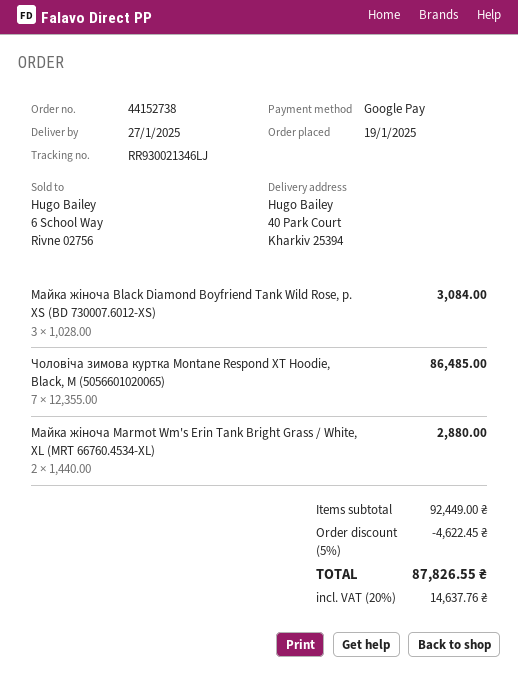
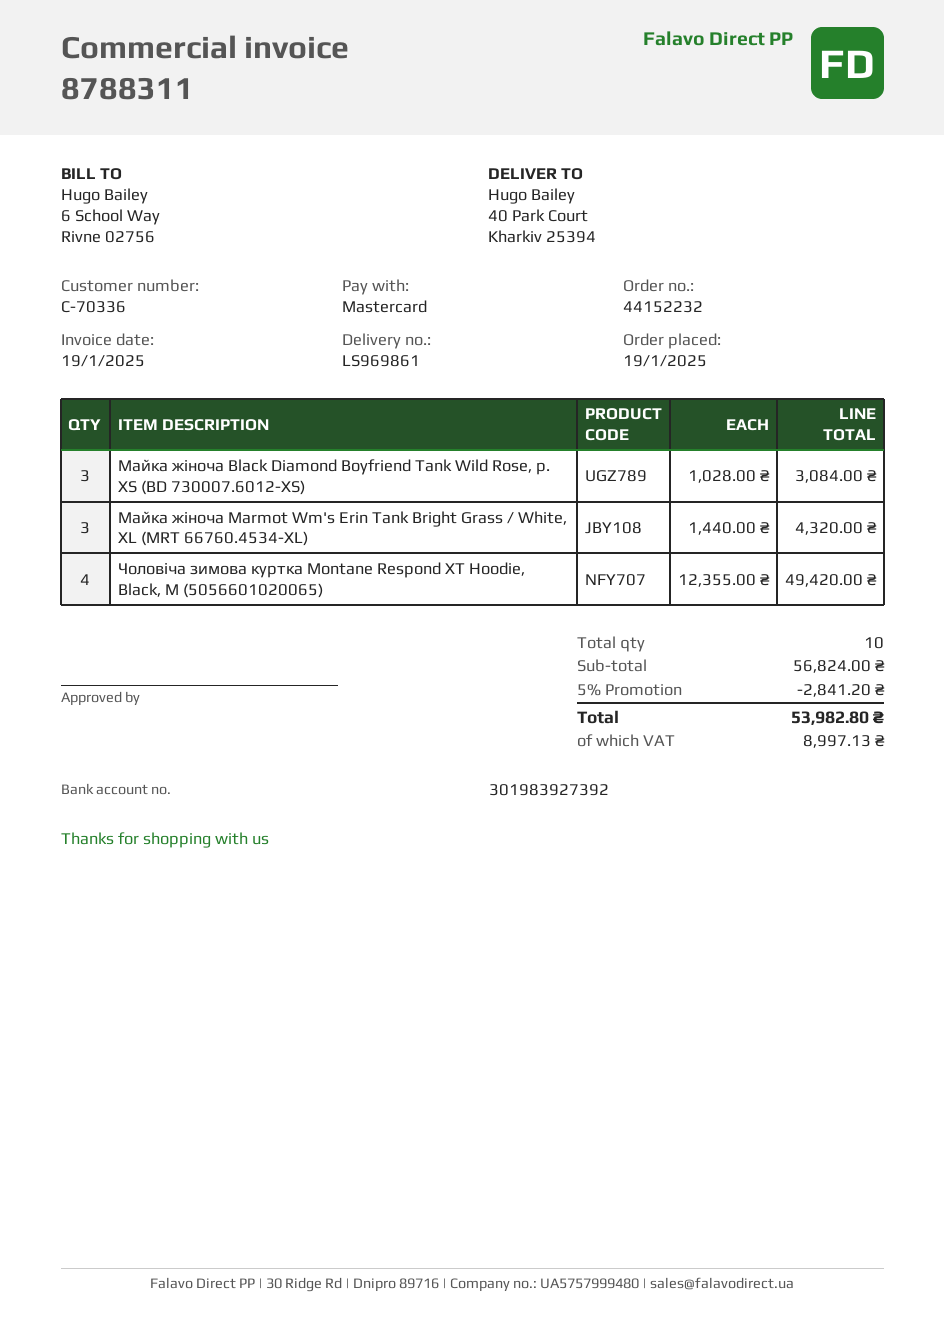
order number: 44152738 -> 44152232
payment method: Google Pay -> Mastercard
Чоловіча зимова куртка Montane Respond XT Hoodie, Black, M (5056601020065): 7 x 12355.00 = 86485.00 -> 4 x 12355.00 = 49420.00
Майка жіноча Marmot Wm's Erin Tank Bright Grass / White, XL (MRT 66760.4534-XL): 2 x 1440.00 = 2880.00 -> 3 x 1440.00 = 4320.00
subtotal: 92449.00 -> 56824.00
discount: 5% = 4622.45 -> 5% = 2841.20
tax: 14637.76 -> 8997.13
total: 87826.55 -> 53982.80

